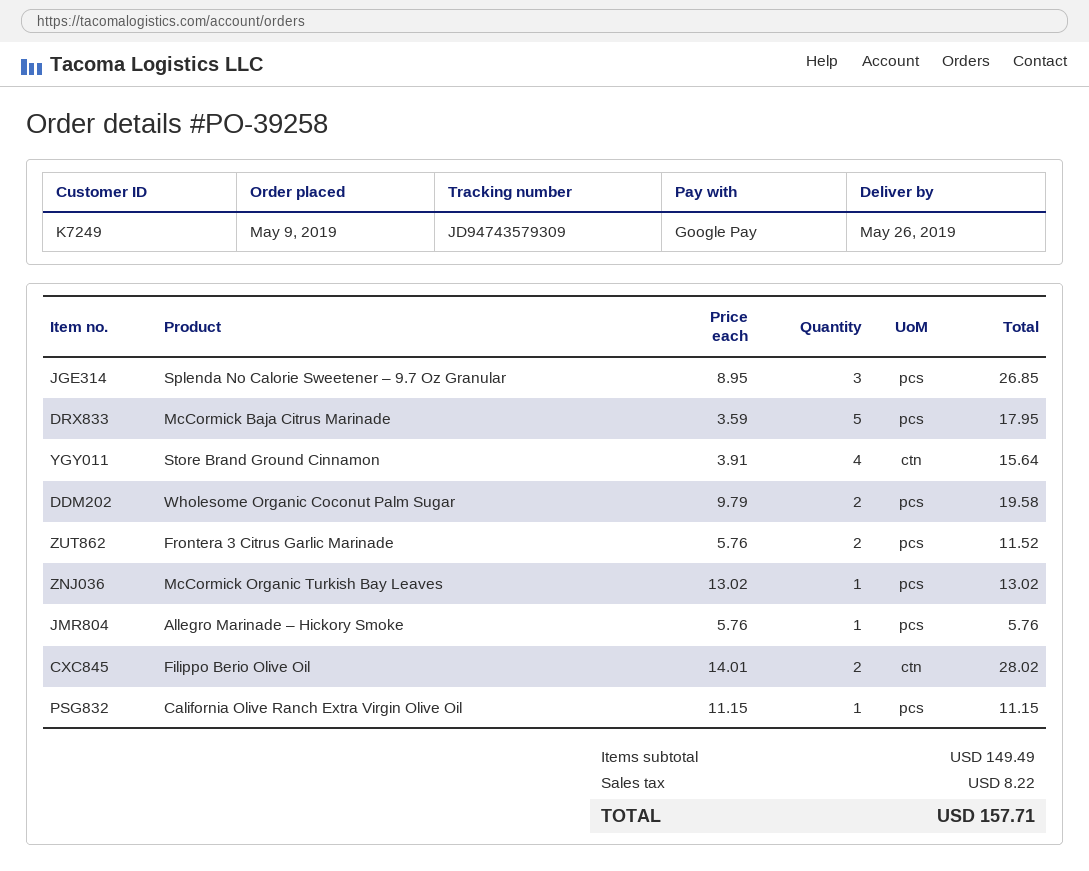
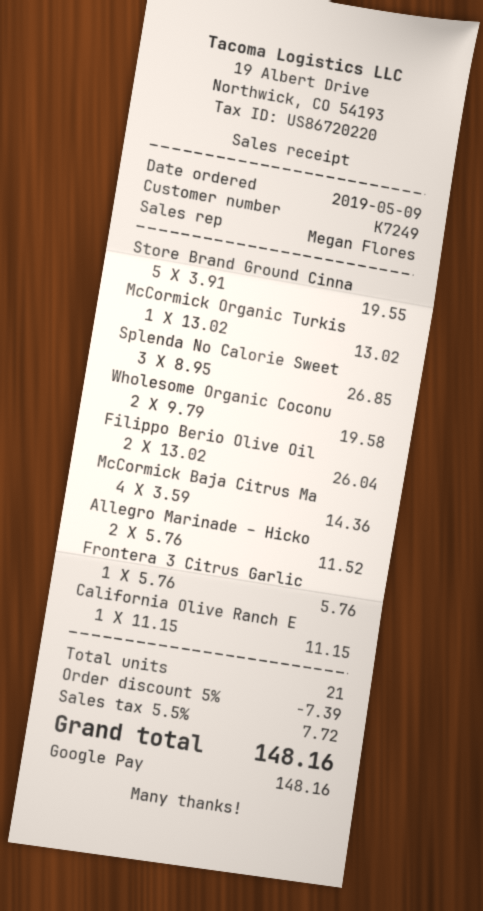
McCormick Baja Citrus Marinade: 5 x 3.59 = 17.95 -> 4 x 3.59 = 14.36
Store Brand Ground Cinnamon: 4 x 3.91 = 15.64 -> 5 x 3.91 = 19.55
Frontera 3 Citrus Garlic Marinade: 2 x 5.76 = 11.52 -> 1 x 5.76 = 5.76
Allegro Marinade – Hickory Smoke: 1 x 5.76 = 5.76 -> 2 x 5.76 = 11.52
Filippo Berio Olive Oil: 2 x 14.01 = 28.02 -> 2 x 13.02 = 26.04
discount: none -> 5% = 7.39
tax: 8.22 -> 7.72
total: 157.71 -> 148.16

